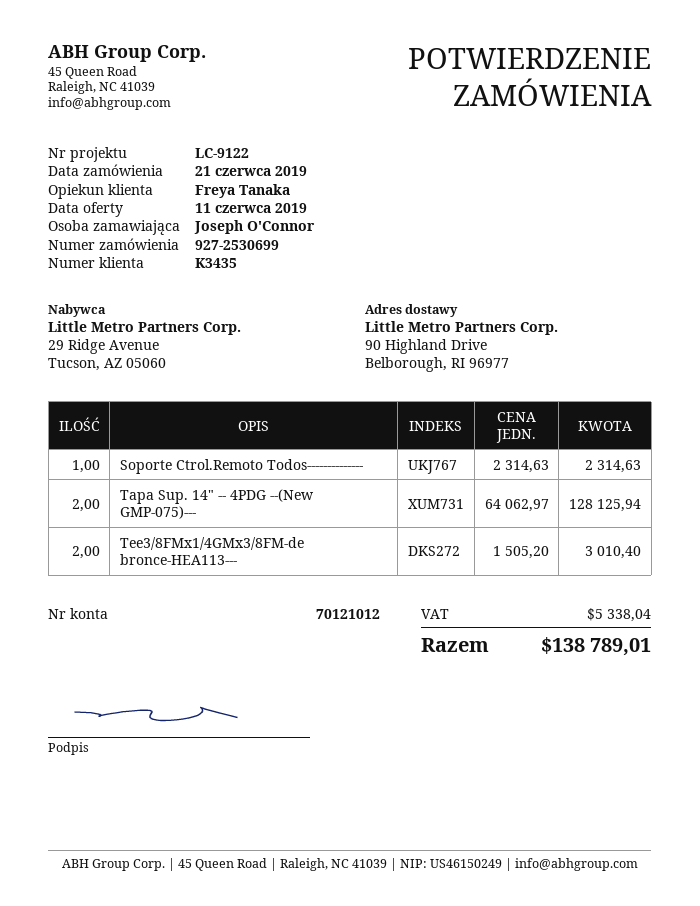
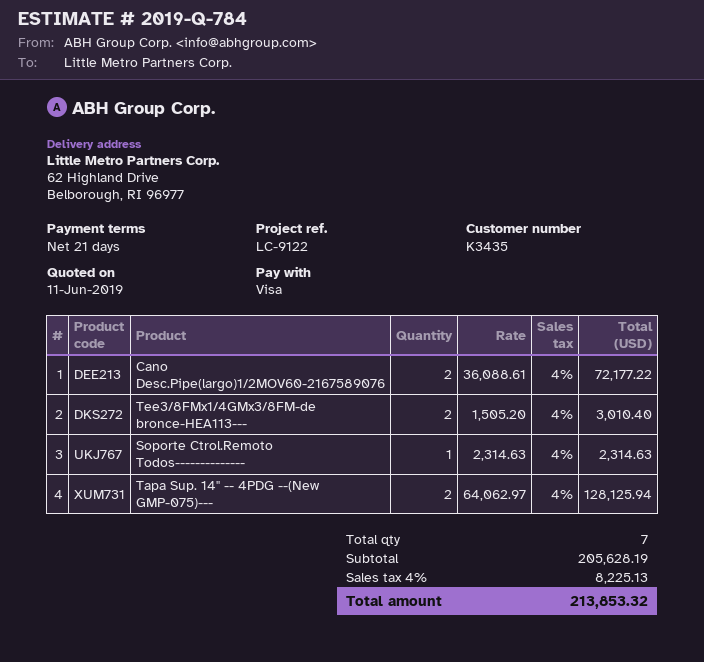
ship to: 90 Highland Drive, Belborough, RI 96977 -> 62 Highland Drive, Belborough, RI 96977
Cano Desc.Pipe(largo)1/2MOV60-2167589076: none -> 2 x 36088.61 = 72177.22
tax: 5338.04 -> 8225.13
total: 138789.01 -> 213853.32

